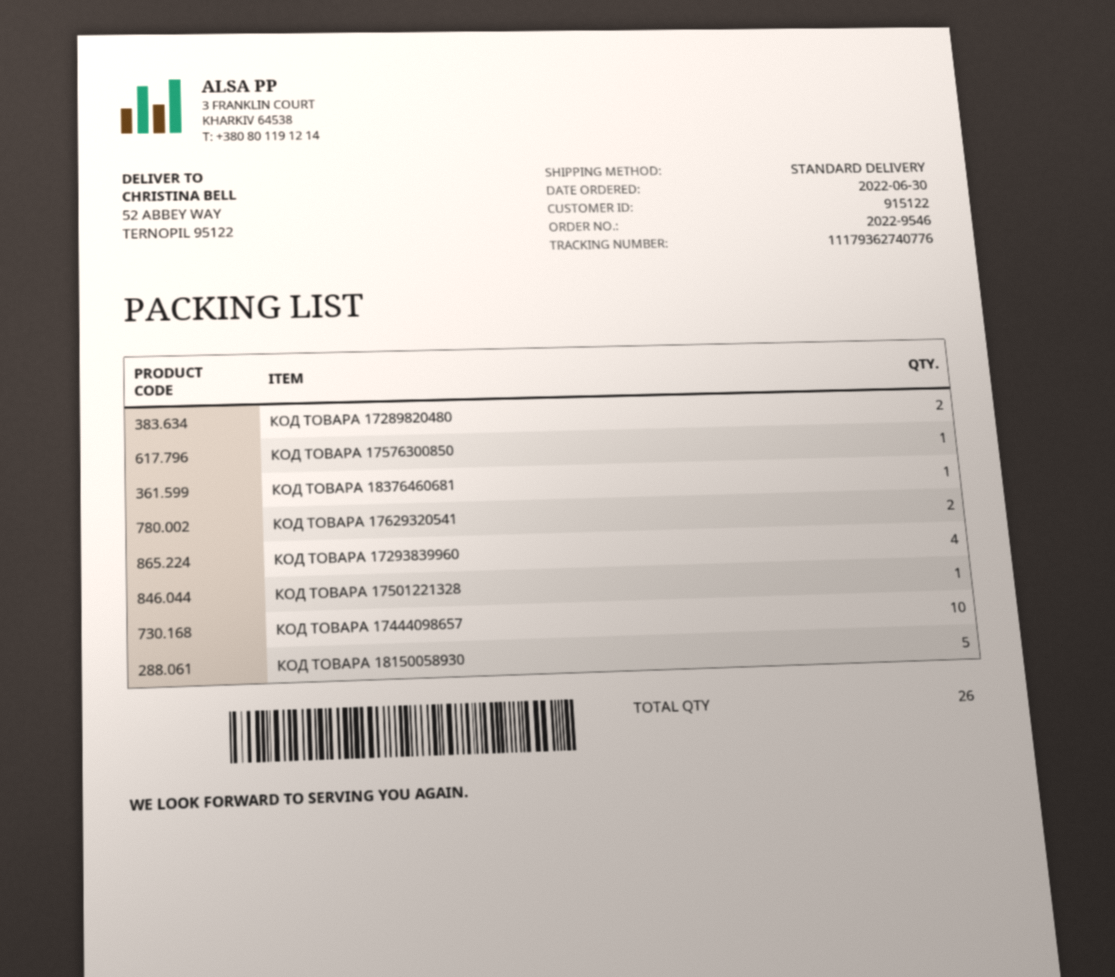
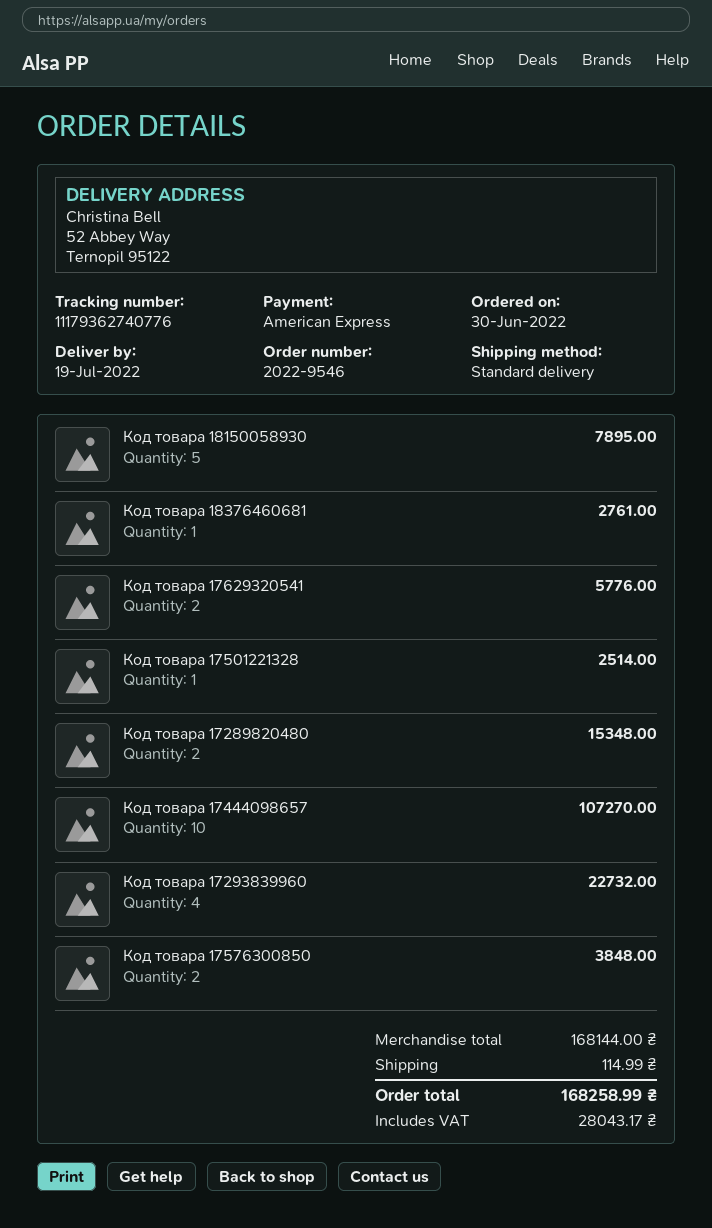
КОД ТОВАРА 17576300850: 1 -> 2

